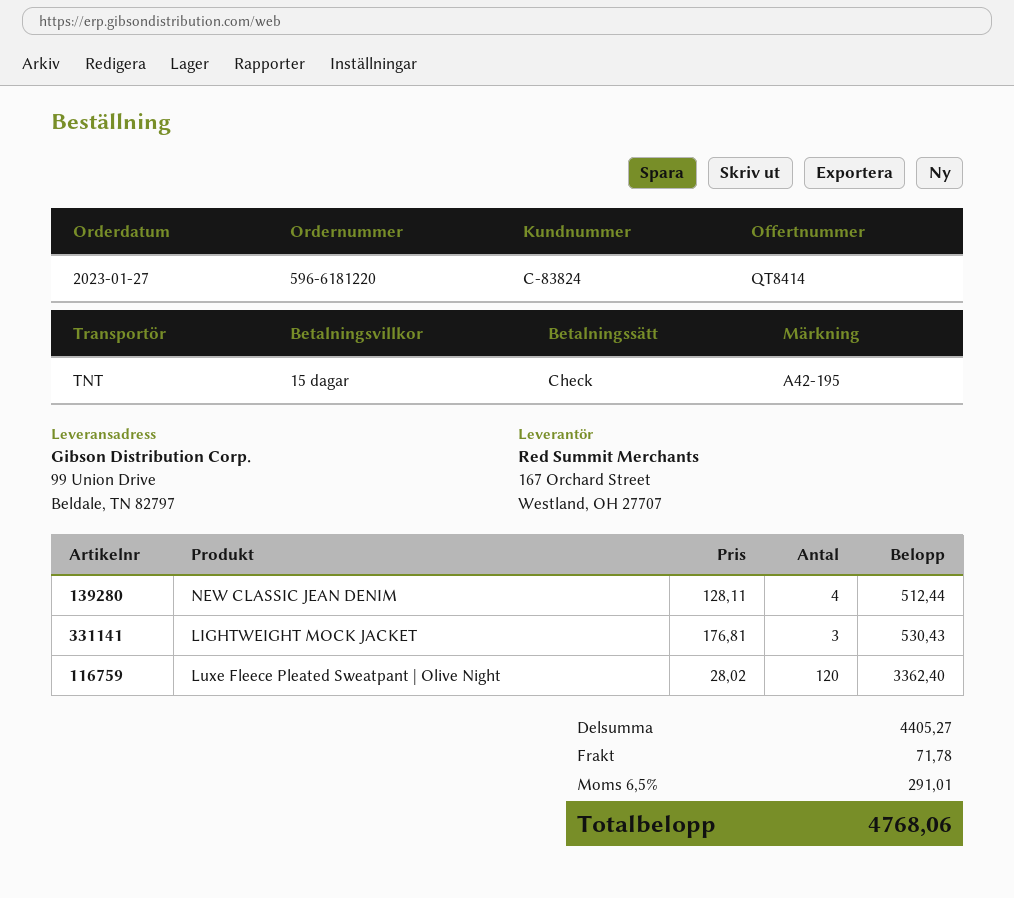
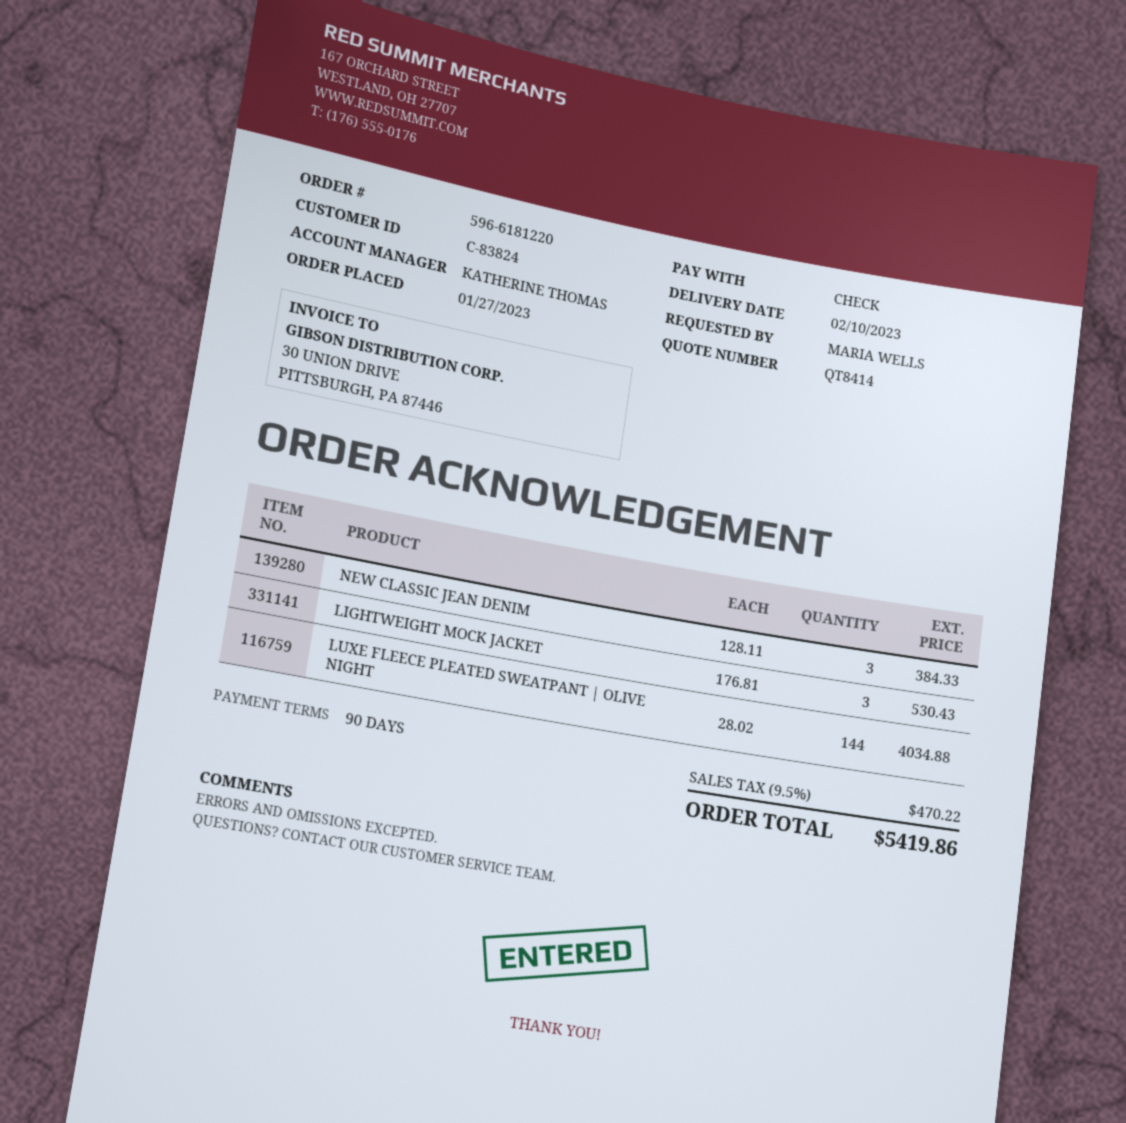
payment terms: 15 days -> 90 days
NEW CLASSIC JEAN DENIM: 4 x 128.11 = 512.44 -> 3 x 128.11 = 384.33
Luxe Fleece Pleated Sweatpant | Olive Night: 120 x 28.02 = 3362.40 -> 144 x 28.02 = 4034.88
shipping: 71.78 -> none
tax: 6.5% = 291.01 -> 9.5% = 470.22
total: 4768.06 -> 5419.86

